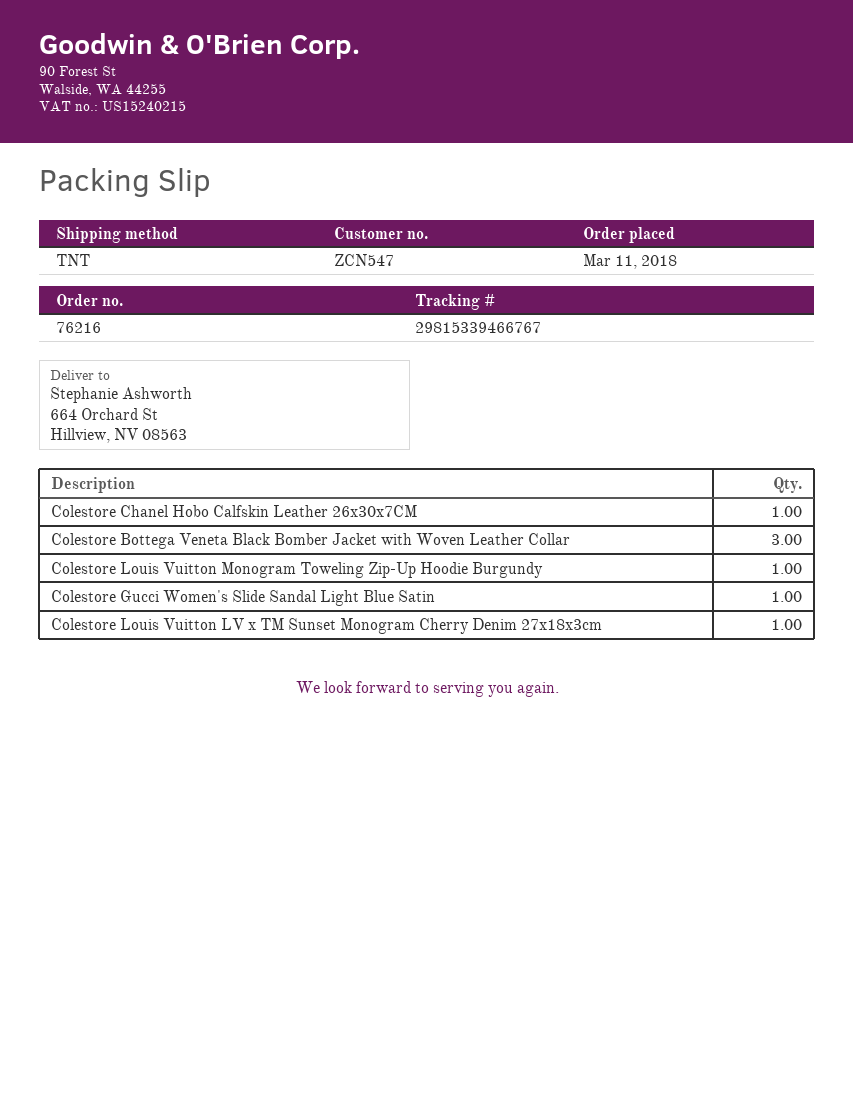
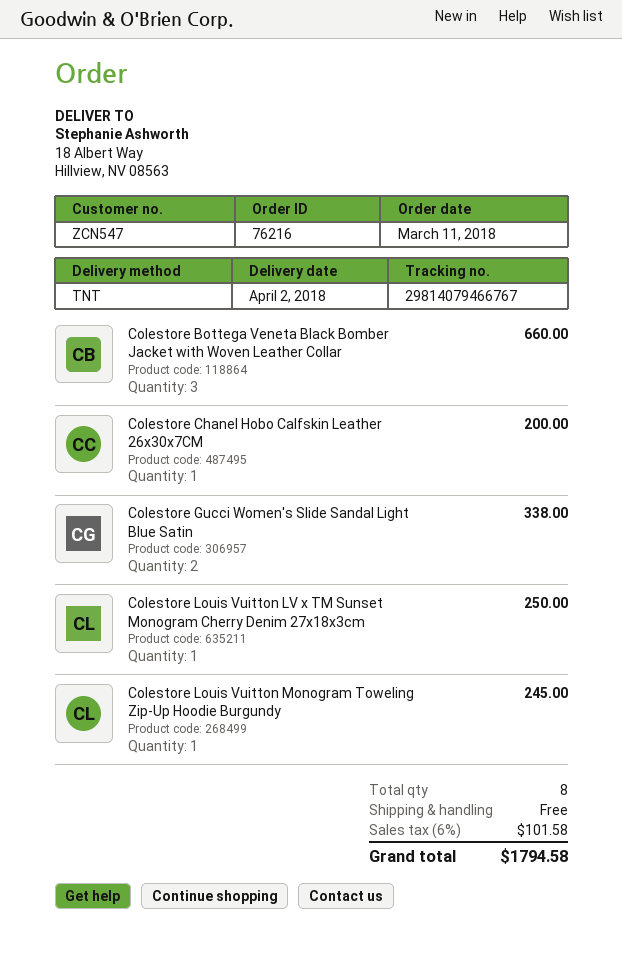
tracking number: 29815339466767 -> 29814079466767
ship to: 664 Orchard St, Hillview, NV 08563 -> 18 Albert Way, Hillview, NV 08563
Colestore Gucci Women's Slide Sandal Light Blue Satin: 1 -> 2

